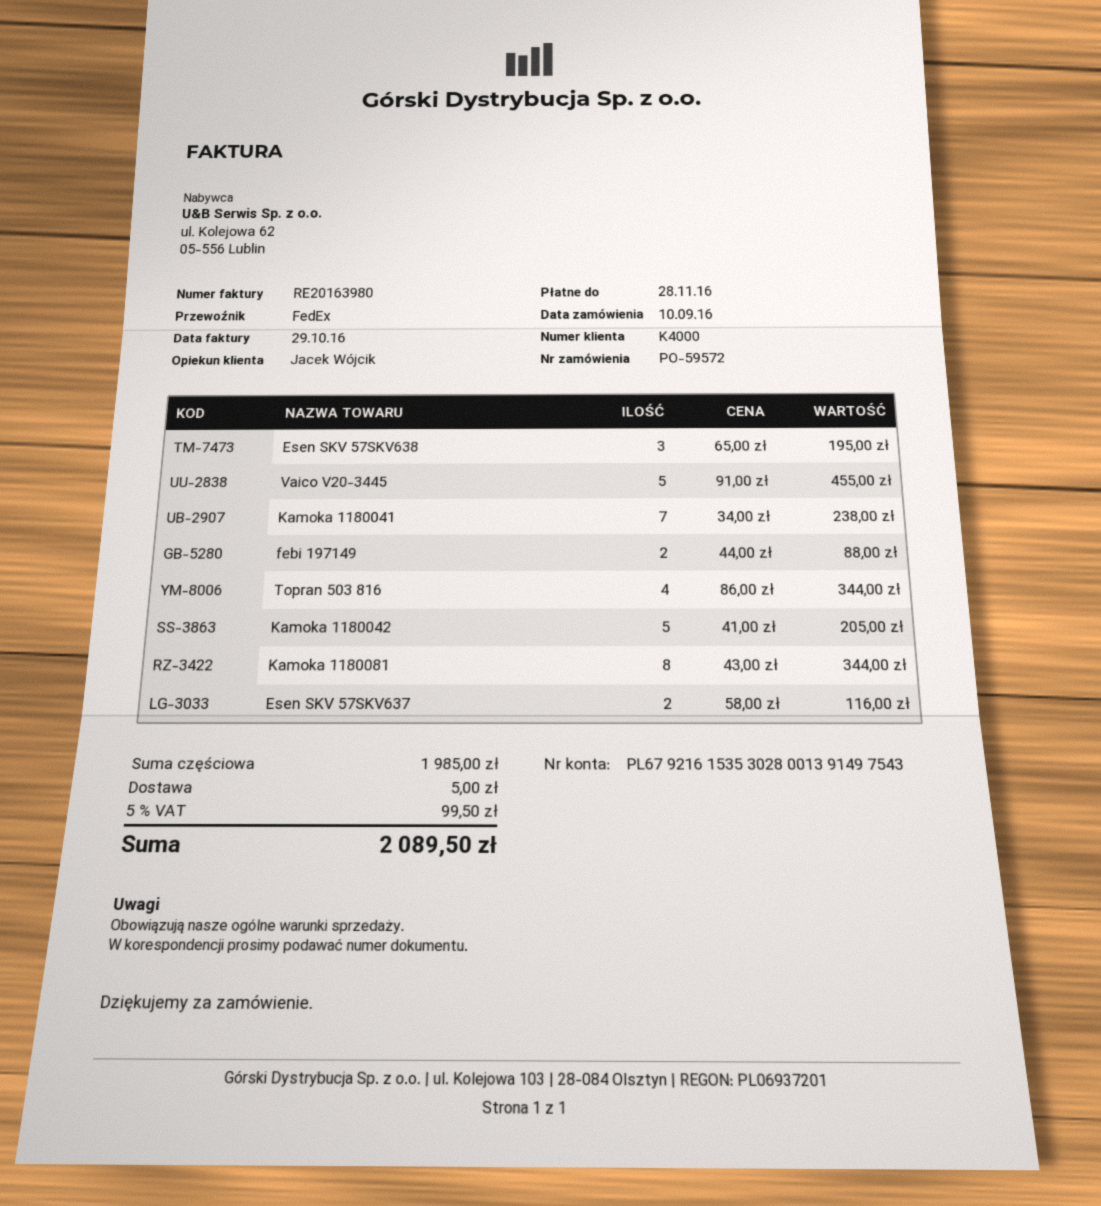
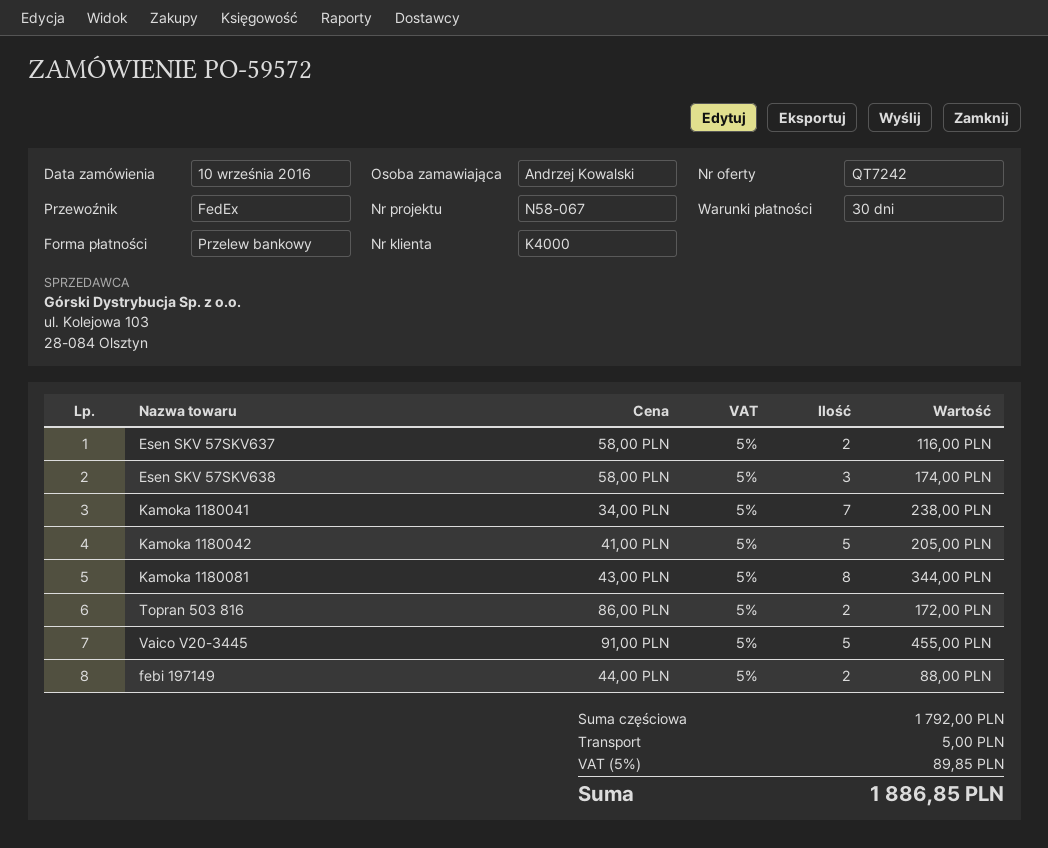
Esen SKV 57SKV638: 3 x 65.00 = 195.00 -> 3 x 58.00 = 174.00
Topran 503 816: 4 x 86.00 = 344.00 -> 2 x 86.00 = 172.00
subtotal: 1985.00 -> 1792.00
tax: 5% = 99.50 -> 5% = 89.85
total: 2089.50 -> 1886.85

